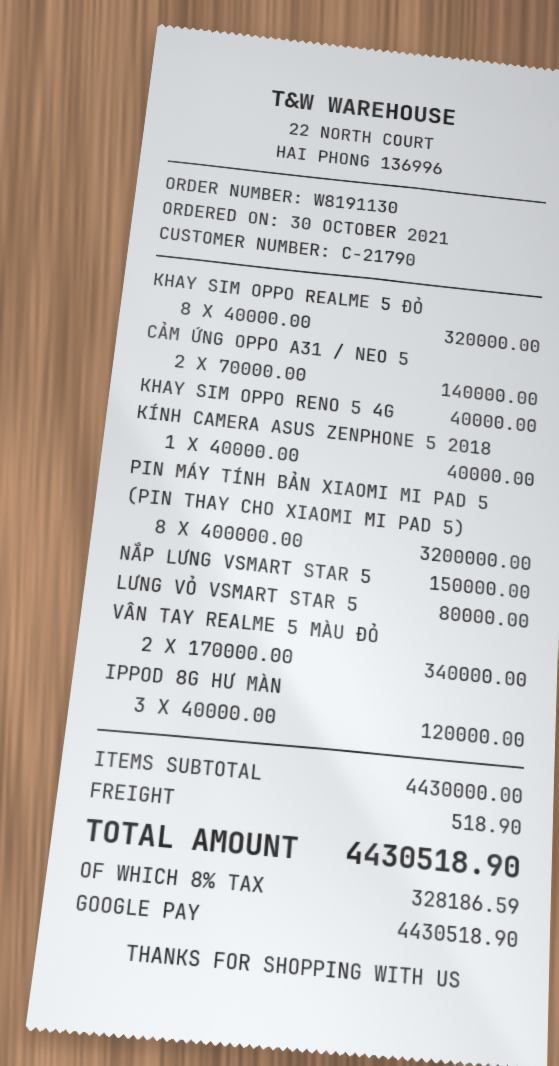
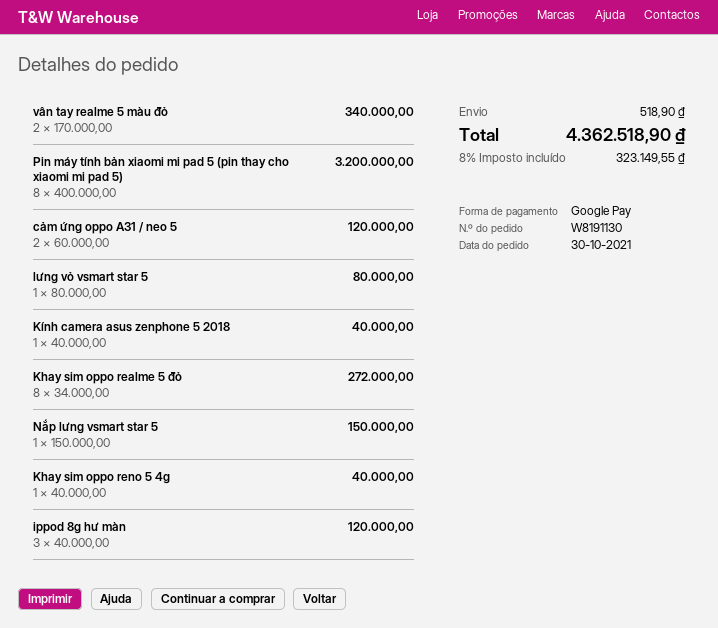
KHAY SIM OPPO REALME 5 ĐỎ: 8 x 40000.00 = 320000.00 -> 8 x 34000.00 = 272000.00
CẢM ỨNG OPPO A31 / NEO 5: 2 x 70000.00 = 140000.00 -> 2 x 60000.00 = 120000.00
tax: 8% = 328186.59 -> 8% = 323149.55
total: 4430518.90 -> 4362518.90

